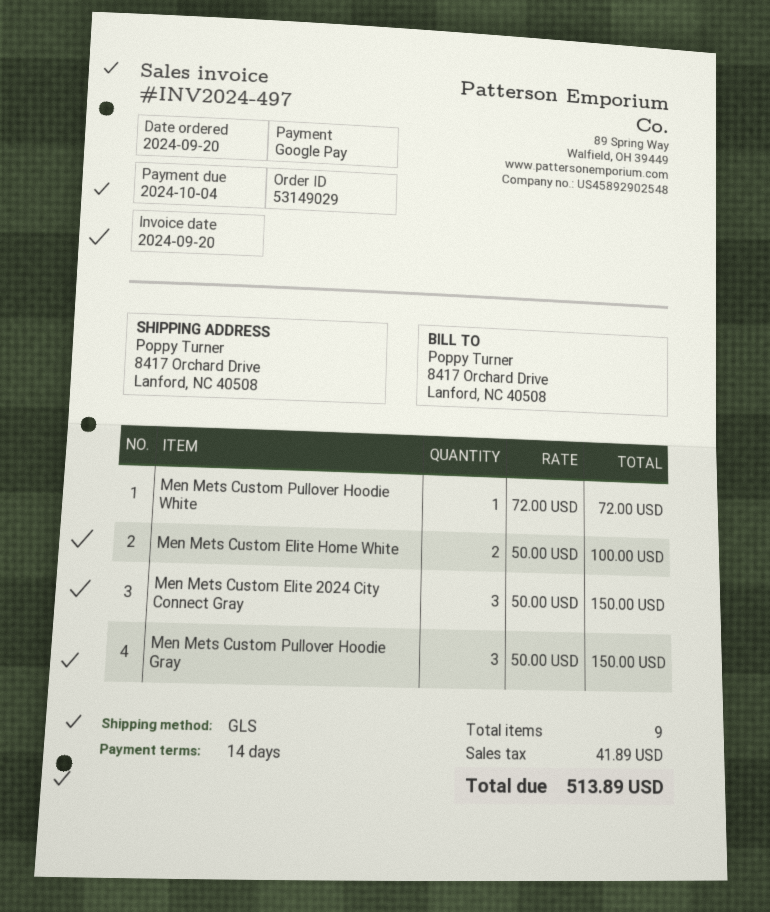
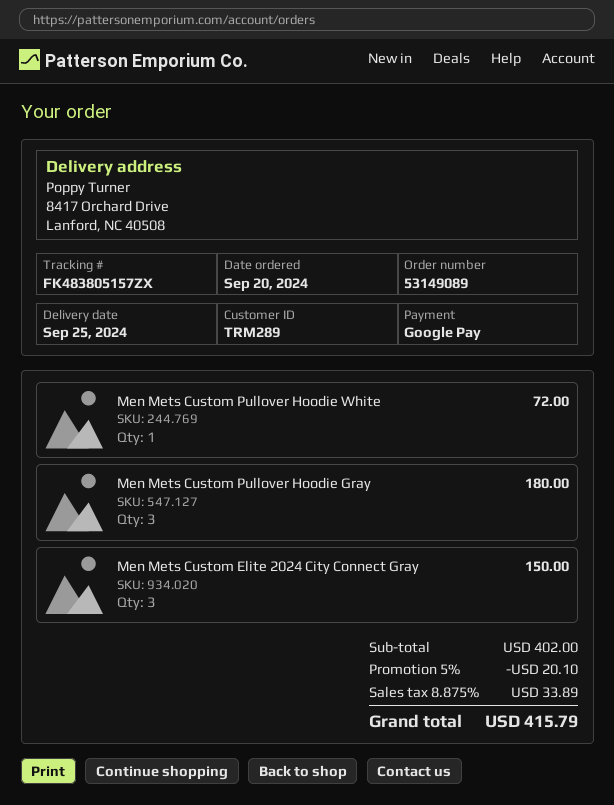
order number: 53149029 -> 53149089
Men Mets Custom Elite Home White: 2 for 100.00 -> none
Men Mets Custom Pullover Hoodie Gray: 3 for 150.00 -> 3 for 180.00
discount: none -> 5% = 20.10
tax: 41.89 -> 33.89
total: 513.89 -> 415.79

